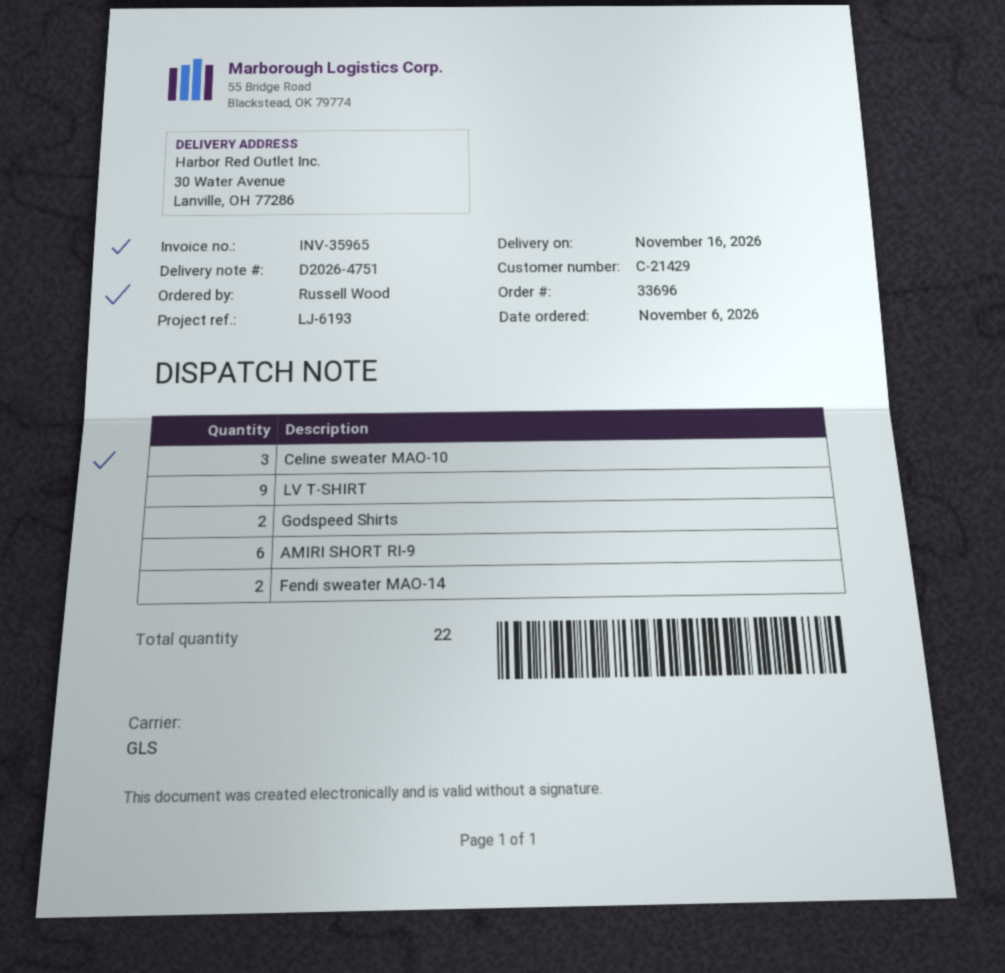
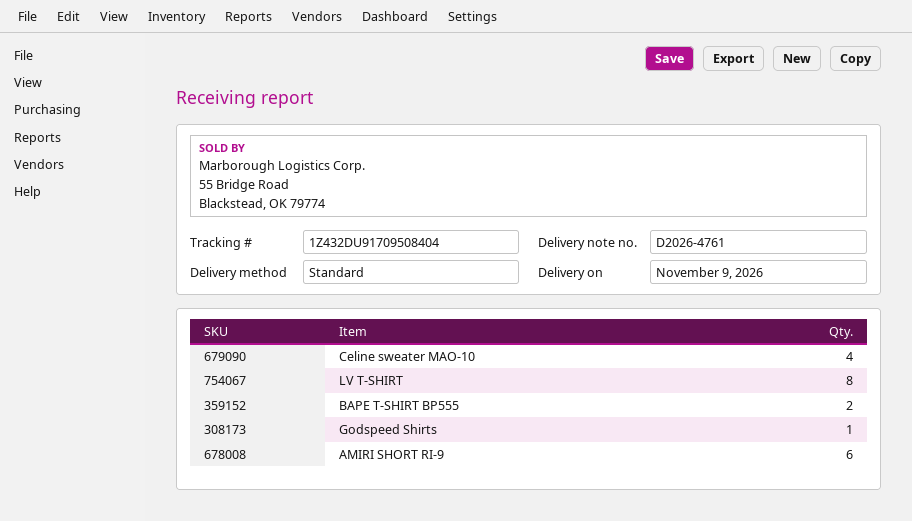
delivery note number: D2026-4751 -> D2026-4761
delivery date: 2026-11-16 -> 2026-11-09
shipping method: GLS -> standard
Celine sweater MAO-10: 3 -> 4
LV T-SHIRT: 9 -> 8
Godspeed Shirts: 2 -> 1
Fendi sweater MAO-14: 2 -> none
BAPE T-SHIRT BP555: none -> 2

